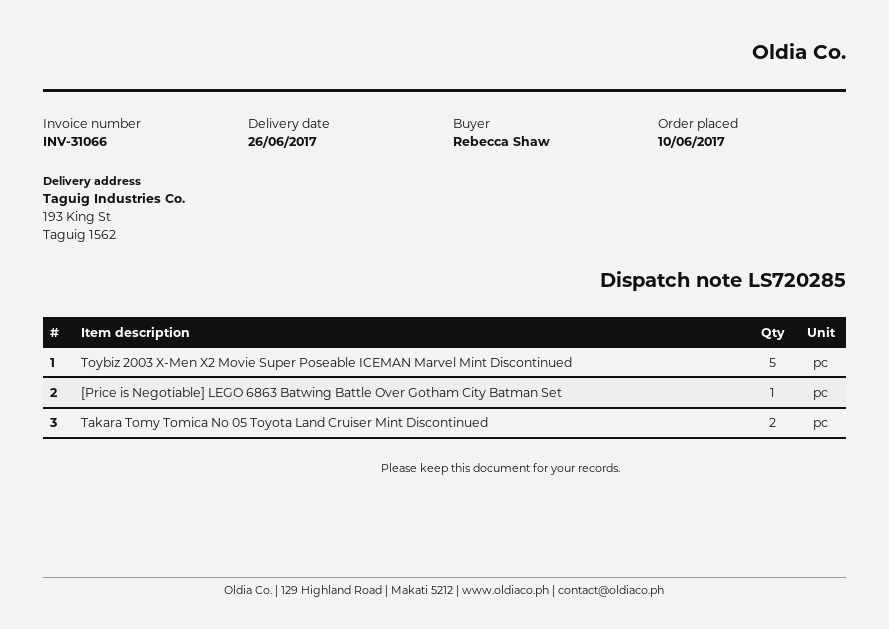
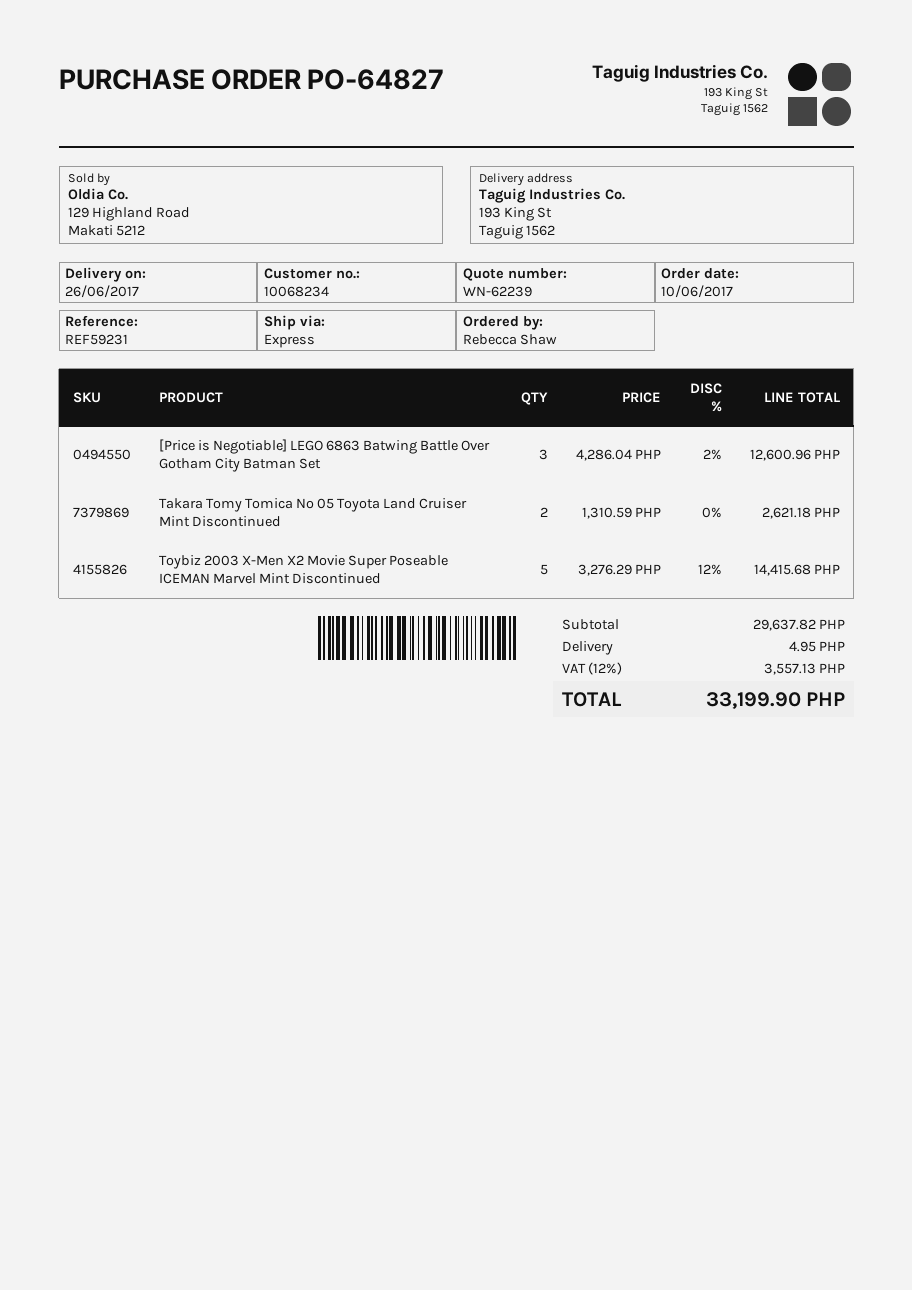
[Price is Negotiable] LEGO 6863 Batwing Battle Over Gotham City Batman Set: 1 -> 3

